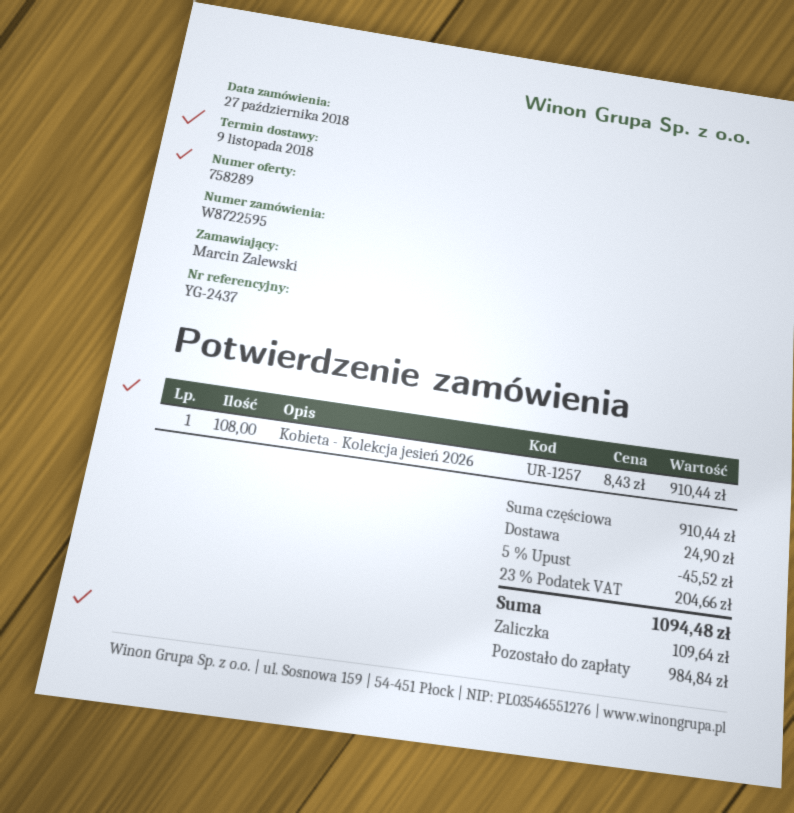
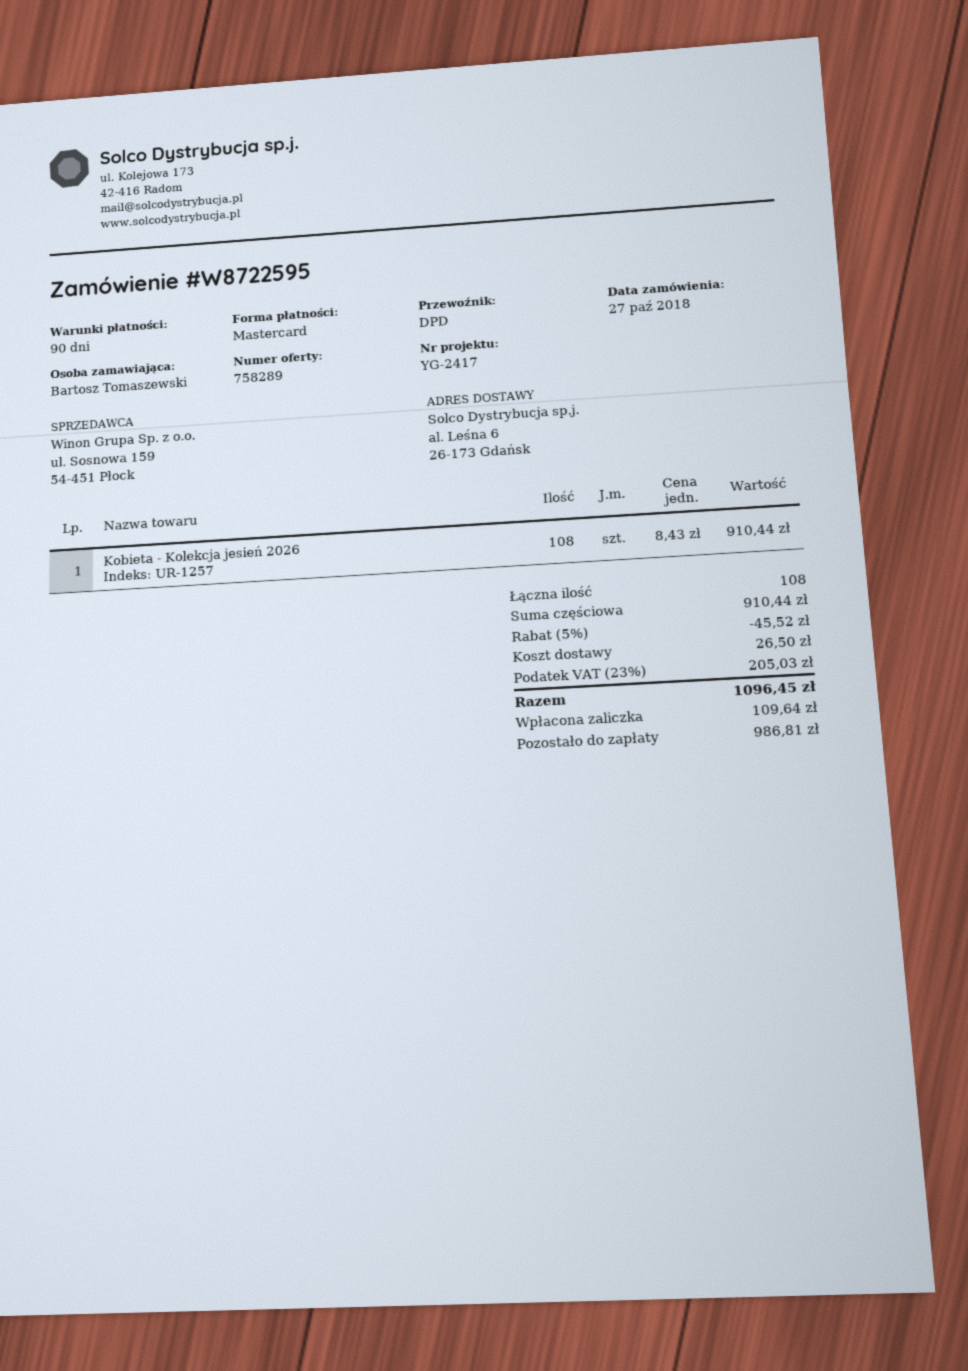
reference: YG-2437 -> YG-2417
ordered by: Marcin Zalewski -> Bartosz Tomaszewski
shipping: 24.90 -> 26.50
tax: 23% = 204.66 -> 23% = 205.03
total: 1094.48 -> 1096.45
balance: 984.84 -> 986.81

